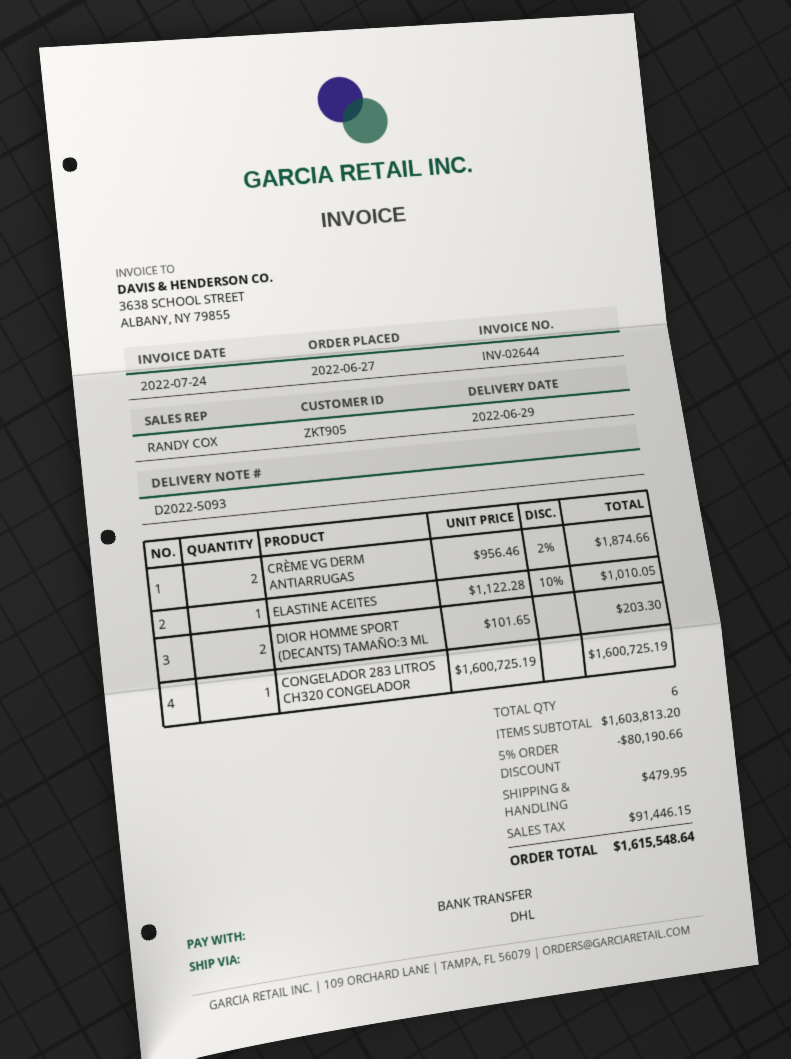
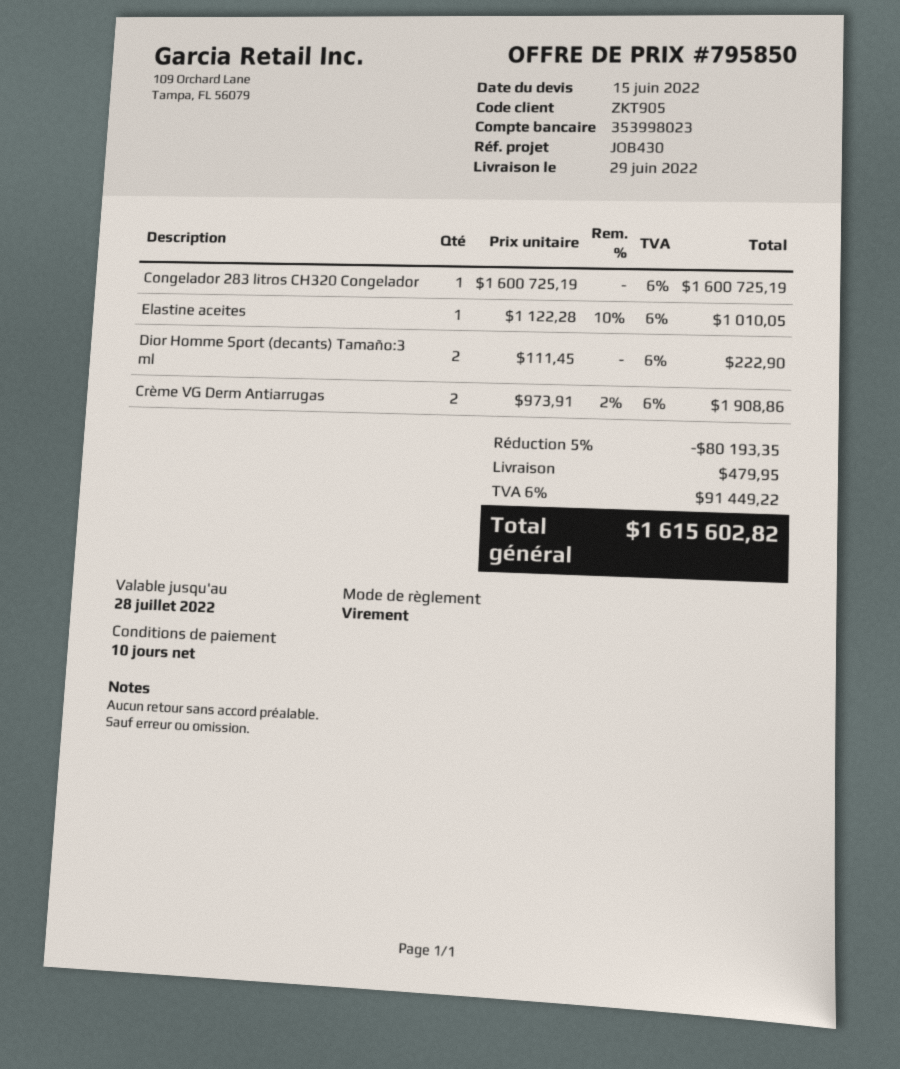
CRÈME VG DERM ANTIARRUGAS: 2 x 956.46 - 2% = 1874.66 -> 2 x 973.91 - 2% = 1908.86
DIOR HOMME SPORT (DECANTS) TAMAÑO:3 ML: 2 x 101.65 = 203.30 -> 2 x 111.45 = 222.90
discount: 5% = 80190.66 -> 5% = 80193.35
tax: 91446.15 -> 91449.22
total: 1615548.64 -> 1615602.82

